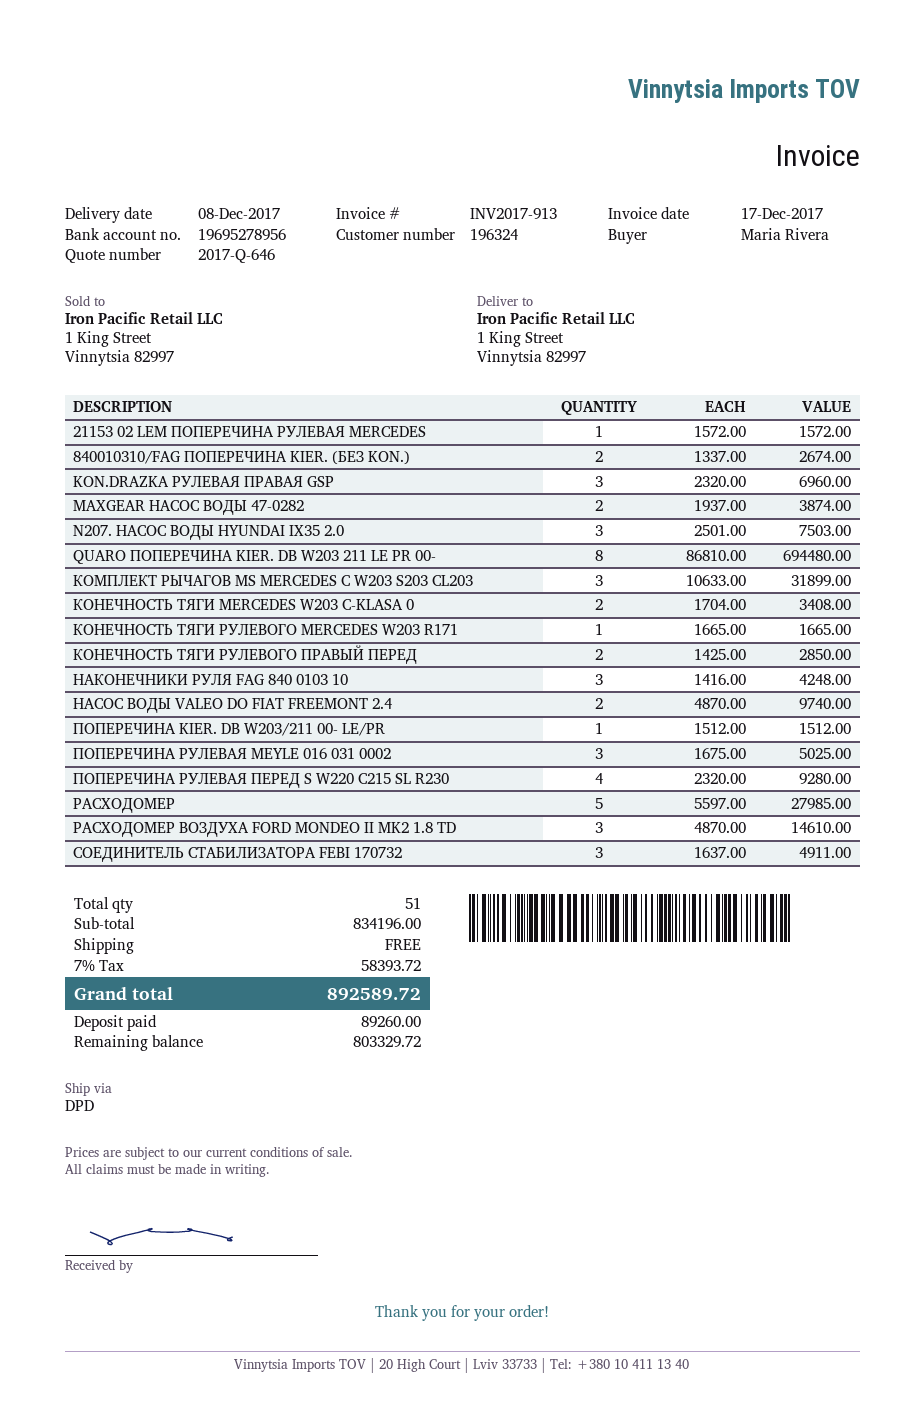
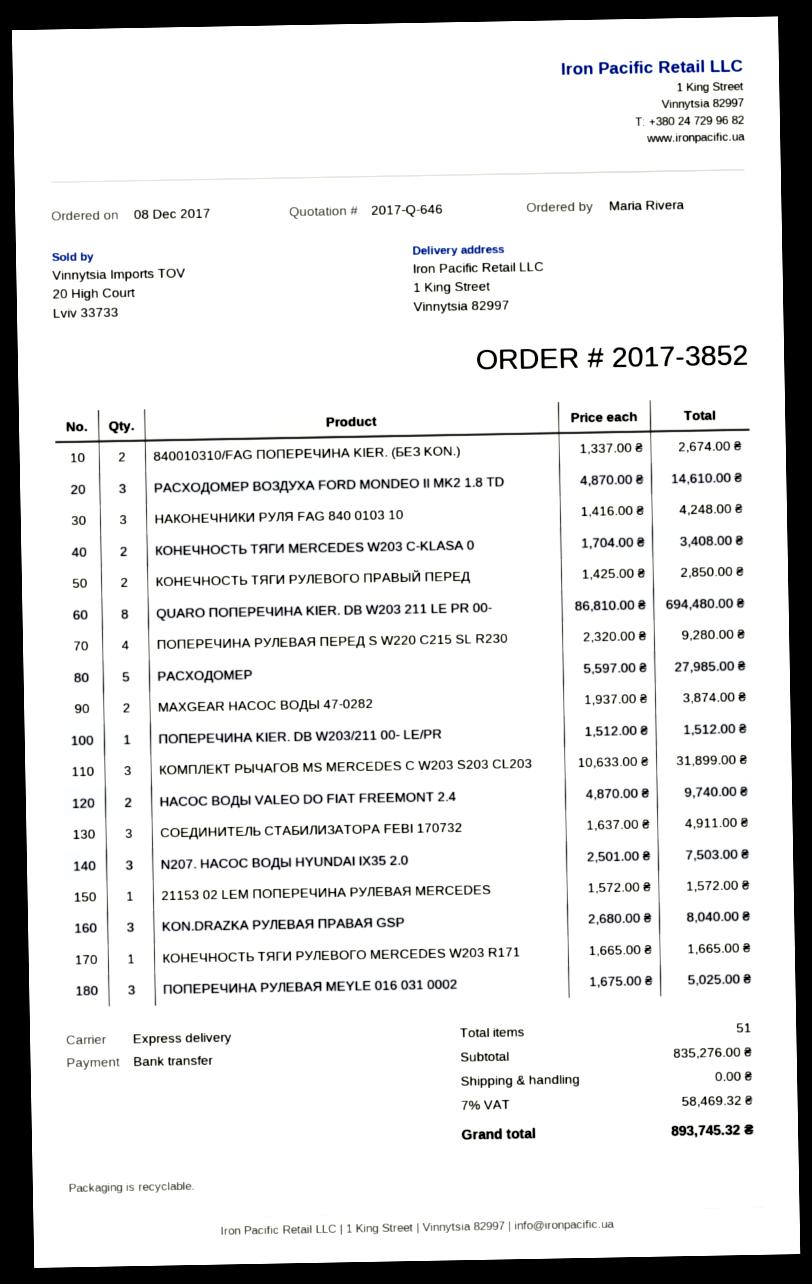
shipping method: DPD -> express
KON.DRAZKA РУЛЕВАЯ ПРАВАЯ GSP: 3 x 2320.00 = 6960.00 -> 3 x 2680.00 = 8040.00
subtotal: 834196.00 -> 835276.00
tax: 7% = 58393.72 -> 7% = 58469.32
total: 892589.72 -> 893745.32

